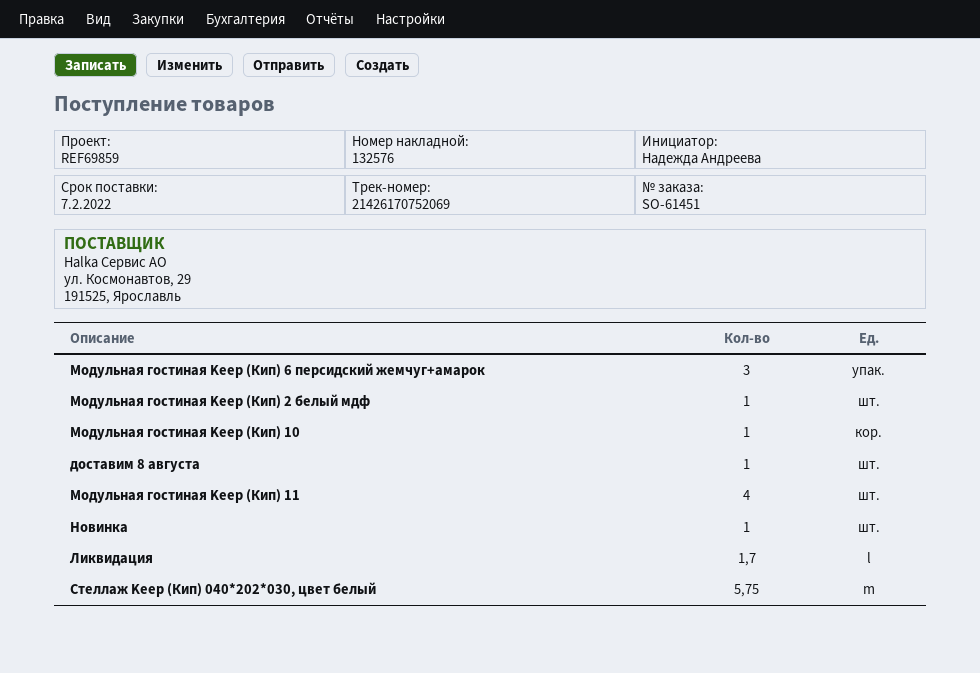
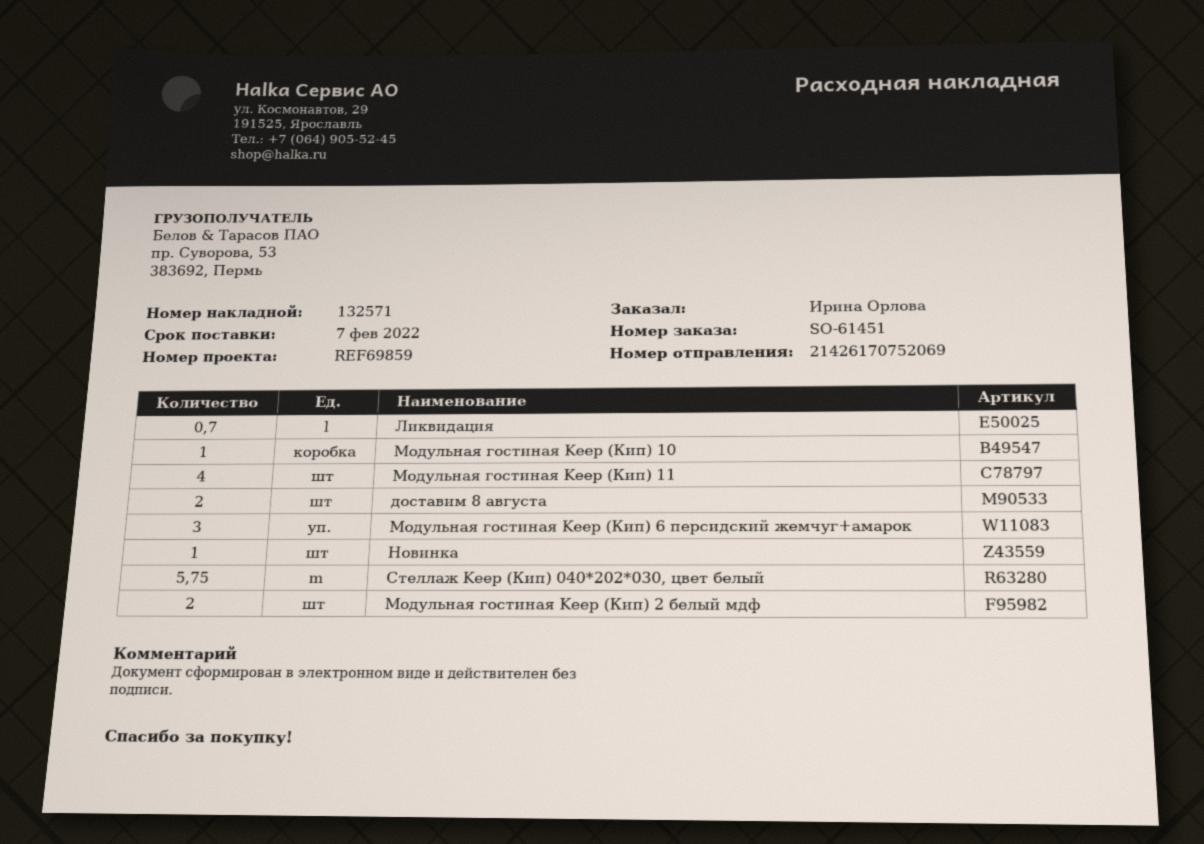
delivery note number: 132576 -> 132571
ordered by: Надежда Андреева -> Ирина Орлова
Модульная гостиная Keep (Кип) 2 белый мдф: 1 -> 2
доставим 8 августа: 1 -> 2
Ликвидация: 1.7 -> 0.7

